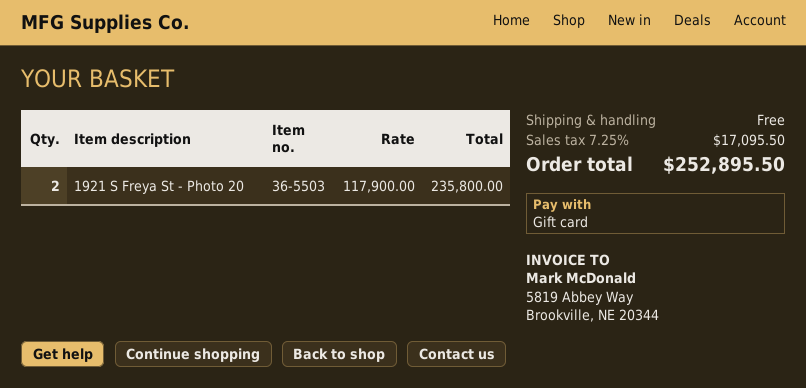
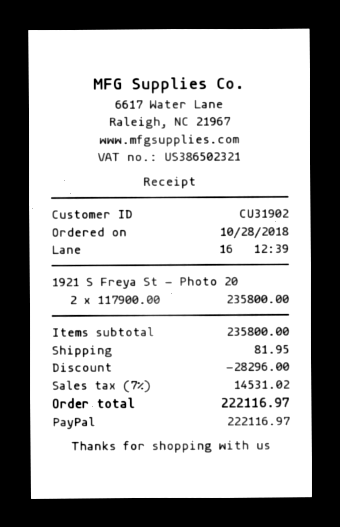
payment method: gift card -> PayPal
discount: none -> 28296.00
shipping: 0.00 -> 81.95
tax: 7.25% = 17095.50 -> 7% = 14531.02
total: 252895.50 -> 222116.97

